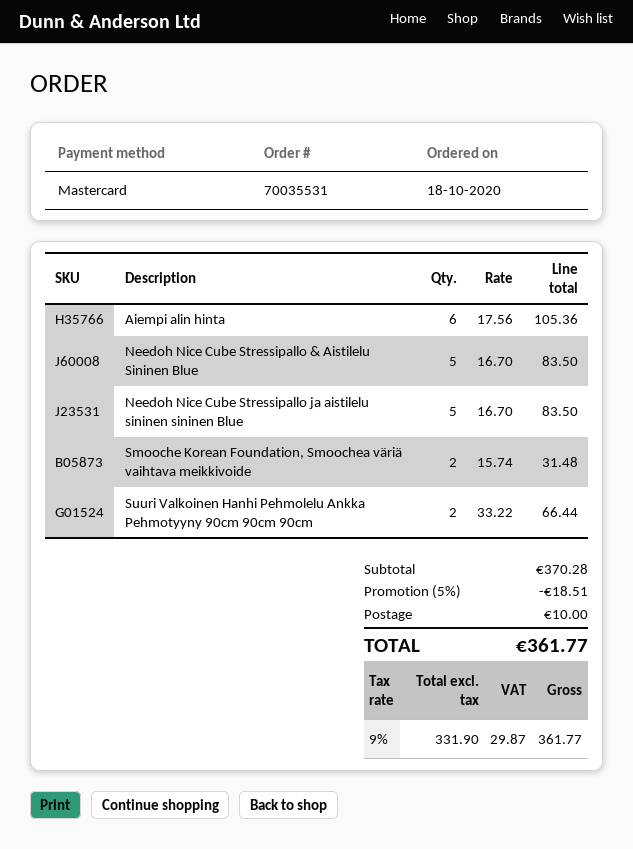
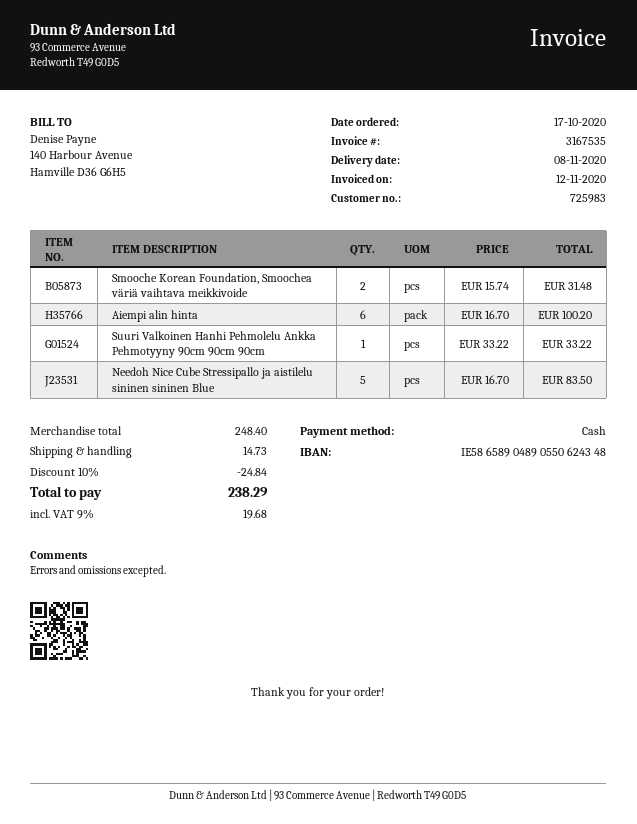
order date: 2020-10-18 -> 2020-10-17
payment method: Mastercard -> cash
Aiempi alin hinta: 6 x 17.56 = 105.36 -> 6 x 16.70 = 100.20
Needoh Nice Cube Stressipallo & Aistilelu Sininen Blue: 5 x 16.70 = 83.50 -> none
Suuri Valkoinen Hanhi Pehmolelu Ankka Pehmotyyny 90cm 90cm 90cm: 2 x 33.22 = 66.44 -> 1 x 33.22 = 33.22
subtotal: 370.28 -> 248.40
discount: 5% = 18.51 -> 10% = 24.84
shipping: 10.00 -> 14.73
tax: 9% = 29.87 -> 9% = 19.68
total: 361.77 -> 238.29

